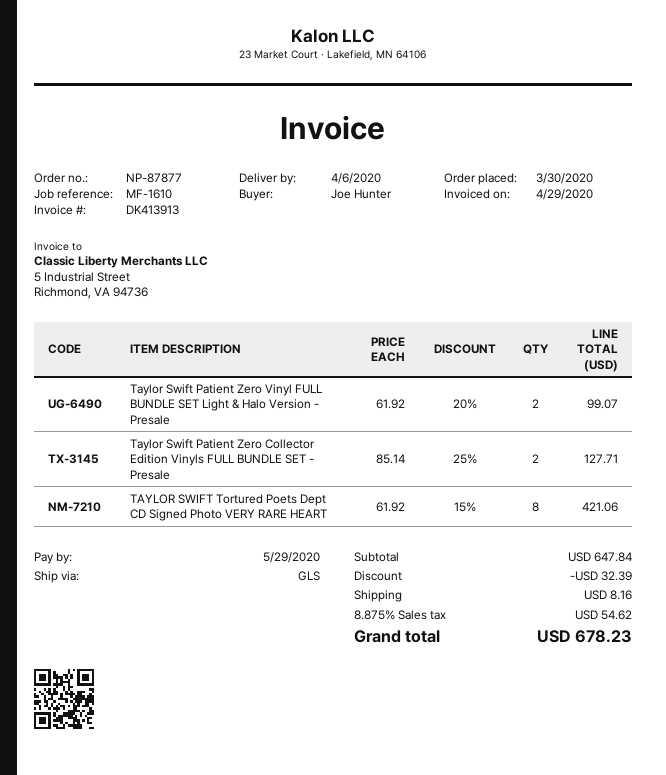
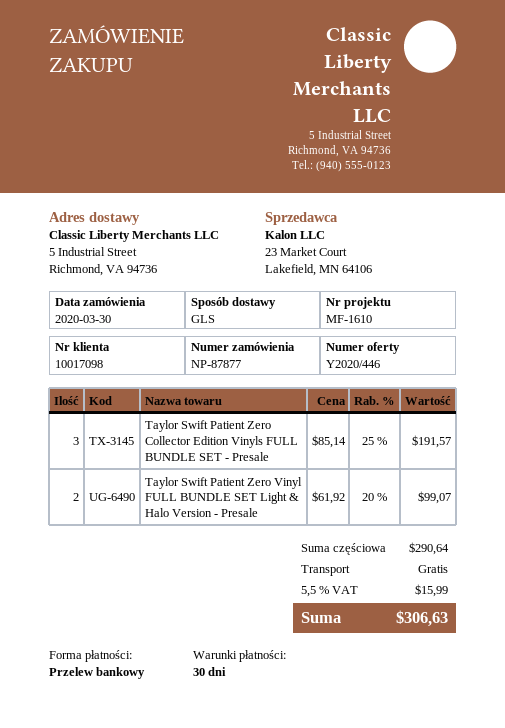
Taylor Swift Patient Zero Collector Edition Vinyls FULL BUNDLE SET - Presale: 2 x 85.14 - 25% = 127.71 -> 3 x 85.14 - 25% = 191.57
TAYLOR SWIFT Tortured Poets Dept CD Signed Photo VERY RARE HEART: 8 x 61.92 - 15% = 421.06 -> none
subtotal: 647.84 -> 290.64
discount: 32.39 -> none
shipping: 8.16 -> 0.00
tax: 8.875% = 54.62 -> 5.5% = 15.99
total: 678.23 -> 306.63

